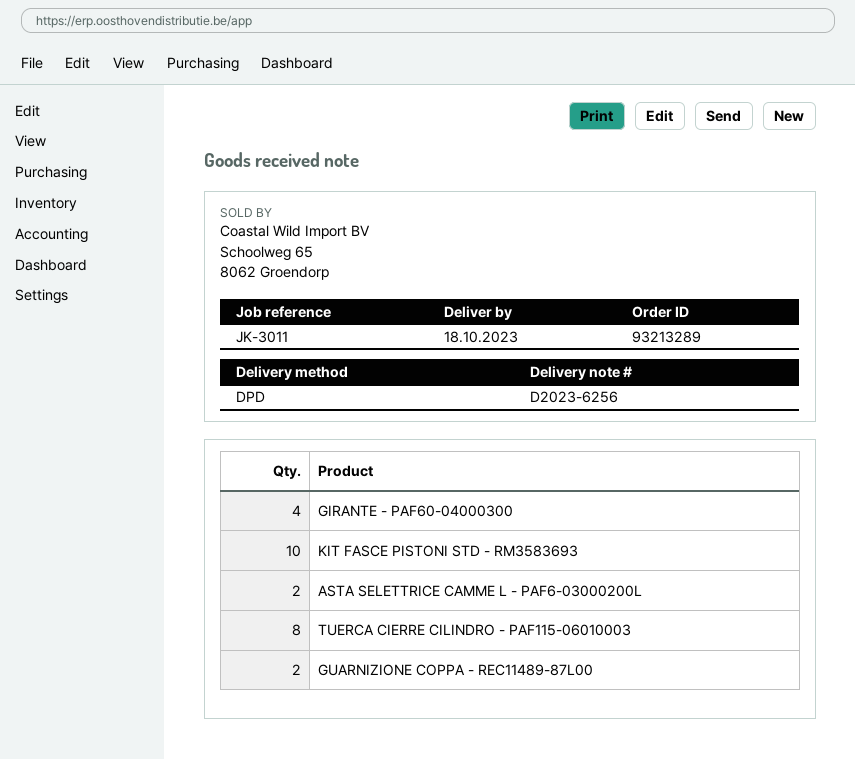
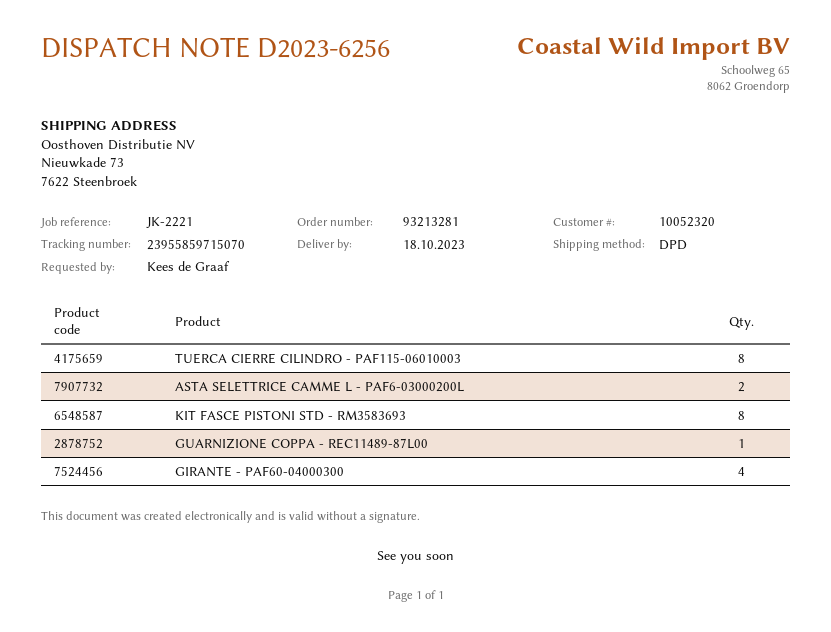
order number: 93213289 -> 93213281
reference: JK-3011 -> JK-2221
KIT FASCE PISTONI STD - RM3583693: 10 -> 8
GUARNIZIONE COPPA - REC11489-87L00: 2 -> 1

